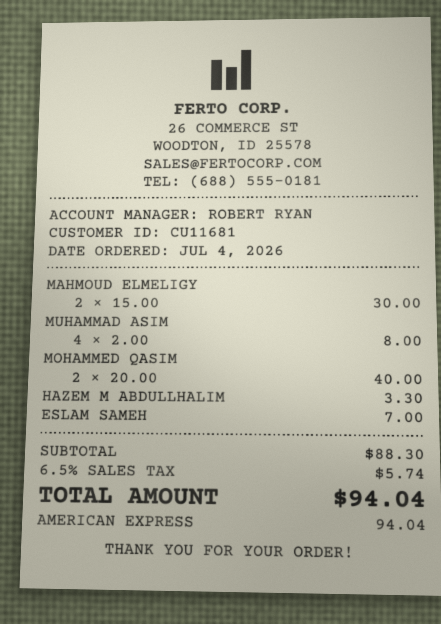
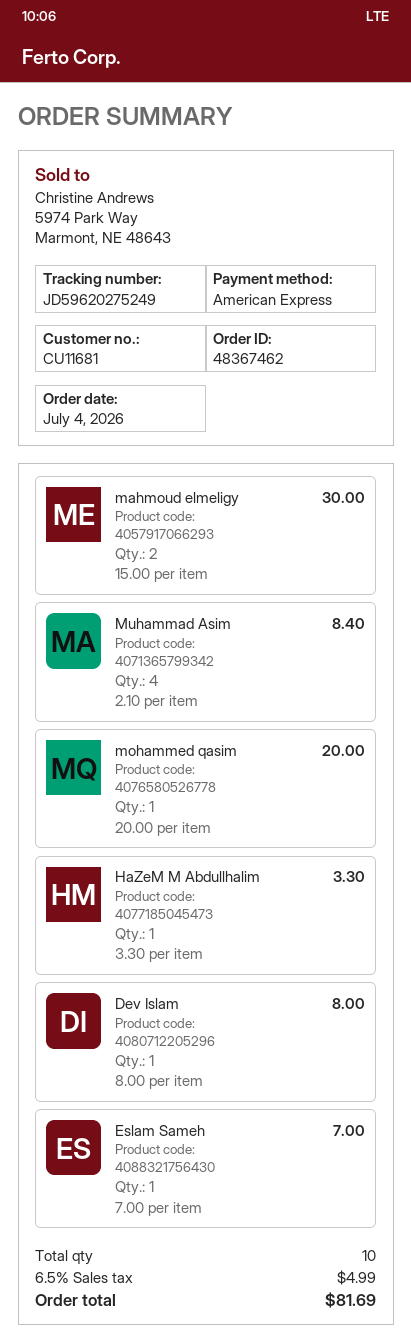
MUHAMMAD ASIM: 4 x 2.00 = 8.00 -> 4 x 2.10 = 8.40
MOHAMMED QASIM: 2 x 20.00 = 40.00 -> 1 x 20.00 = 20.00
Dev Islam: none -> 1 x 8.00 = 8.00
tax: 6.5% = 5.74 -> 6.5% = 4.99
total: 94.04 -> 81.69

